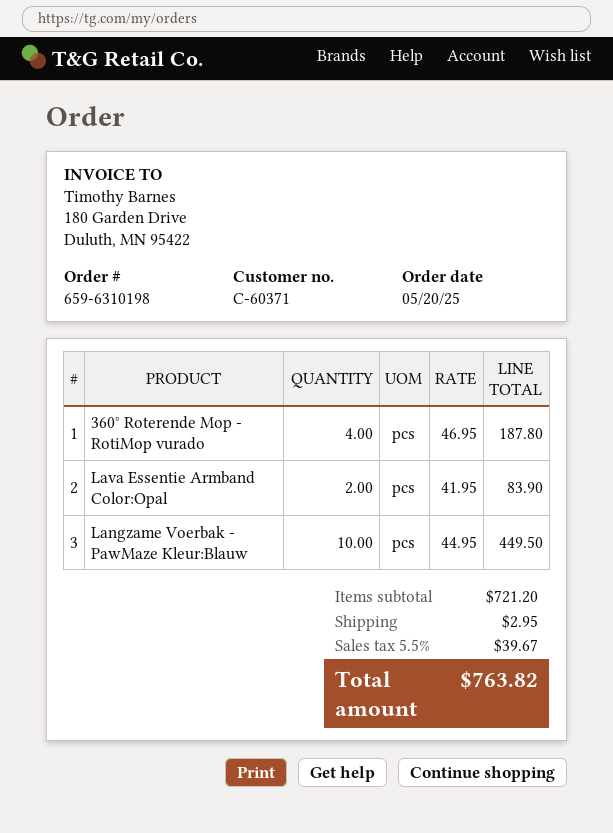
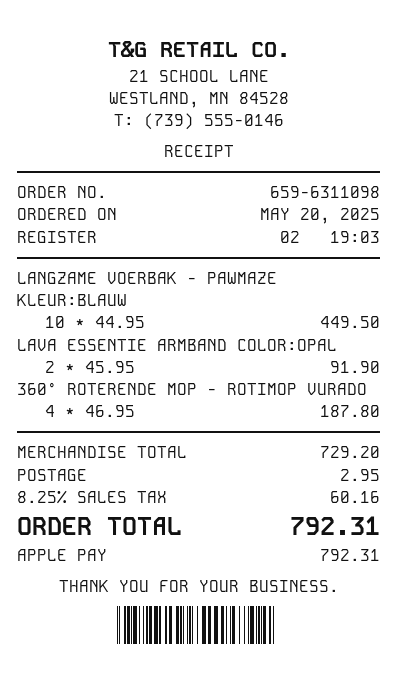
order number: 659-6310198 -> 659-6311098
Lava Essentie Armband Color:Opal: 2 x 41.95 = 83.90 -> 2 x 45.95 = 91.90
subtotal: 721.20 -> 729.20
tax: 5.5% = 39.67 -> 8.25% = 60.16
total: 763.82 -> 792.31

